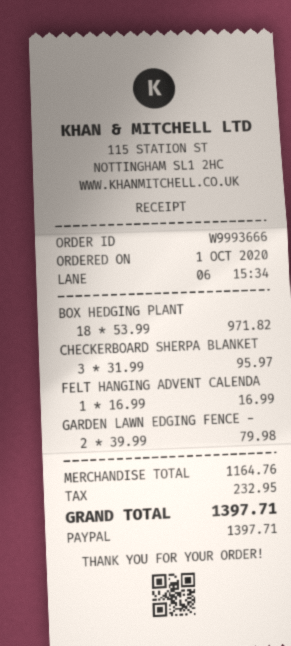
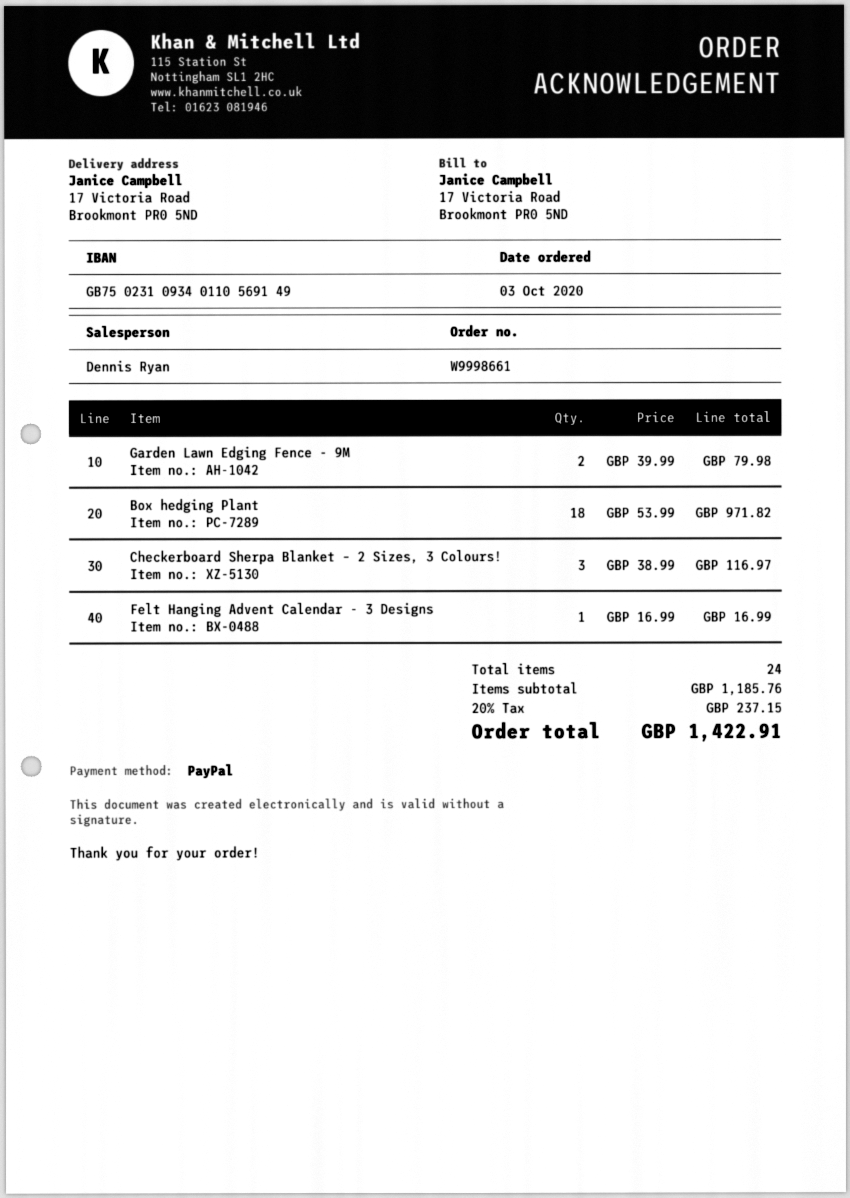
order number: W9993666 -> W9998661
order date: 2020-10-01 -> 2020-10-03
CHECKERBOARD SHERPA BLANKET: 3 x 31.99 = 95.97 -> 3 x 38.99 = 116.97
subtotal: 1164.76 -> 1185.76
tax: 232.95 -> 237.15
total: 1397.71 -> 1422.91

